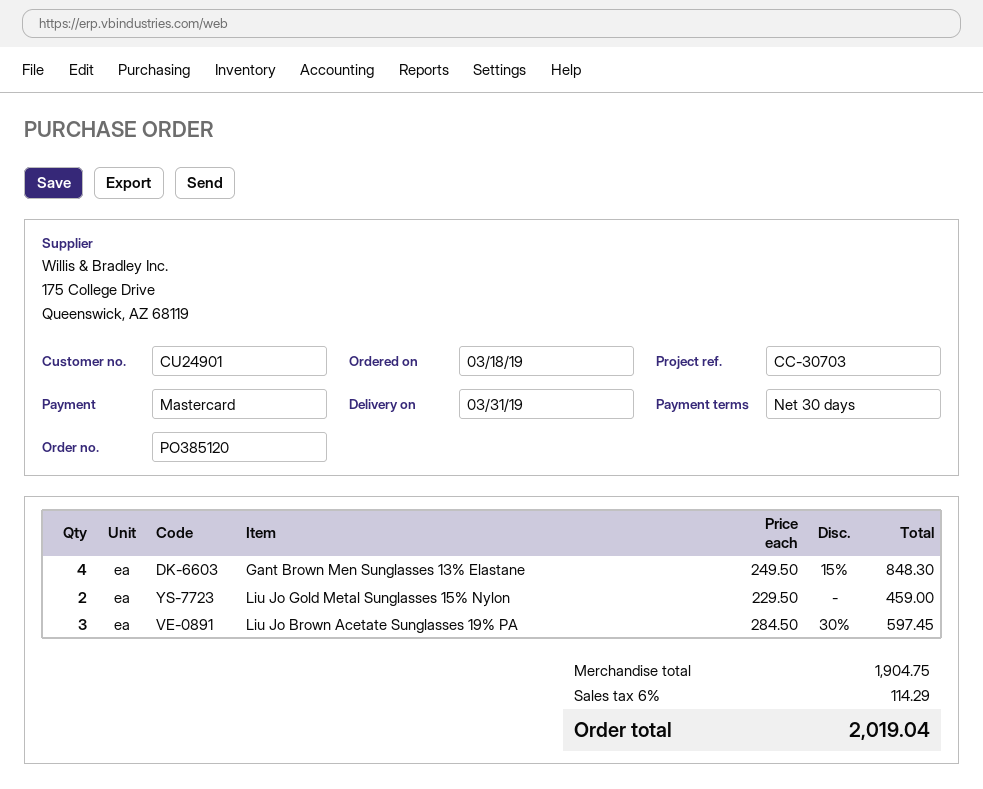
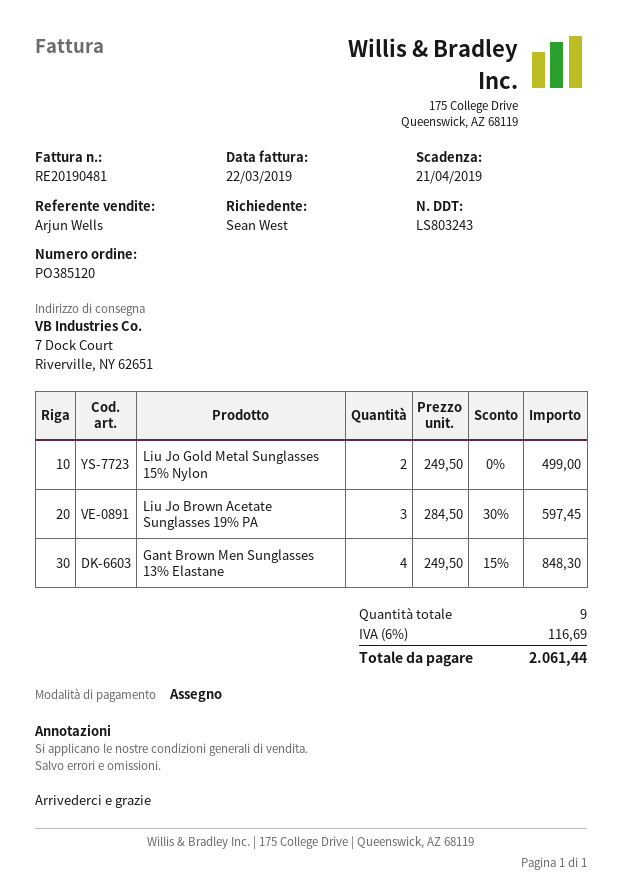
payment method: Mastercard -> cheque
Liu Jo Gold Metal Sunglasses 15% Nylon: 2 x 229.50 = 459.00 -> 2 x 249.50 = 499.00
tax: 6% = 114.29 -> 6% = 116.69
total: 2019.04 -> 2061.44

